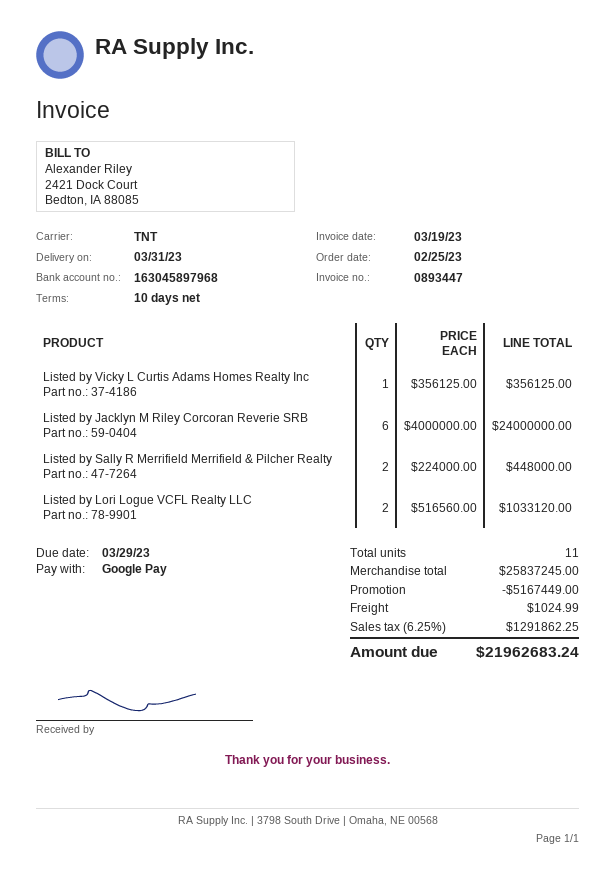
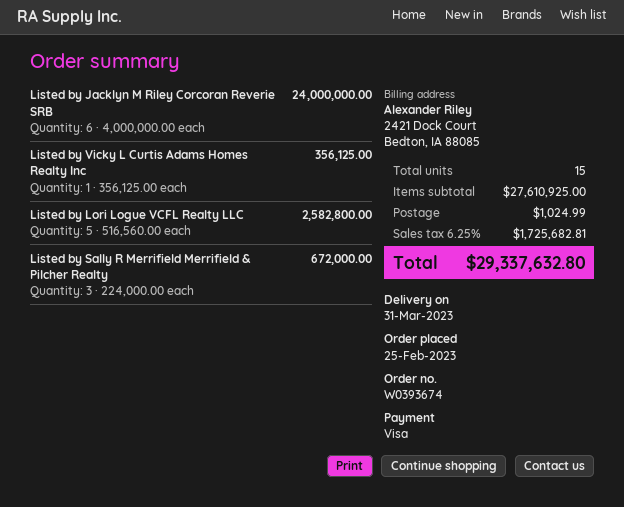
payment method: Google Pay -> Visa
Listed by Sally R Merrifield Merrifield & Pilcher Realty: 2 x 224000.00 = 448000.00 -> 3 x 224000.00 = 672000.00
Listed by Lori Logue VCFL Realty LLC: 2 x 516560.00 = 1033120.00 -> 5 x 516560.00 = 2582800.00
total quantity: 11 -> 15
subtotal: 25837245.00 -> 27610925.00
discount: 5167449.00 -> none
tax: 6.25% = 1291862.25 -> 6.25% = 1725682.81
total: 21962683.24 -> 29337632.80

